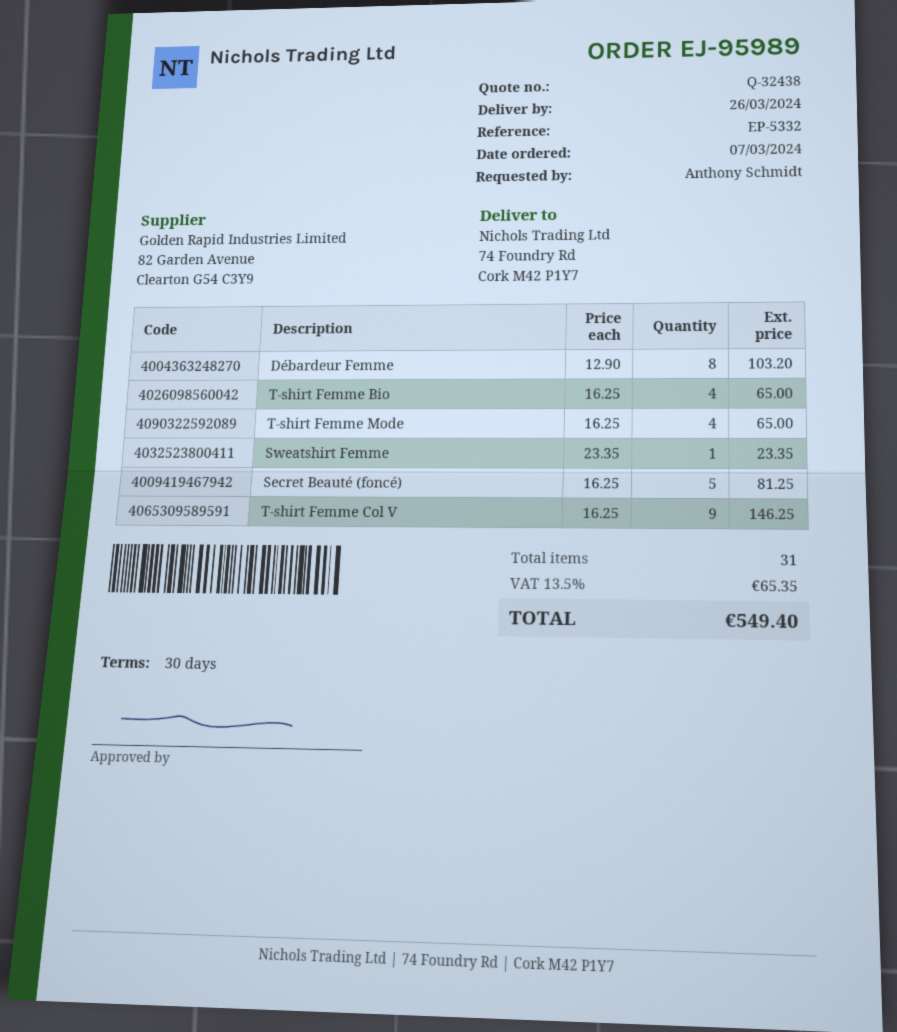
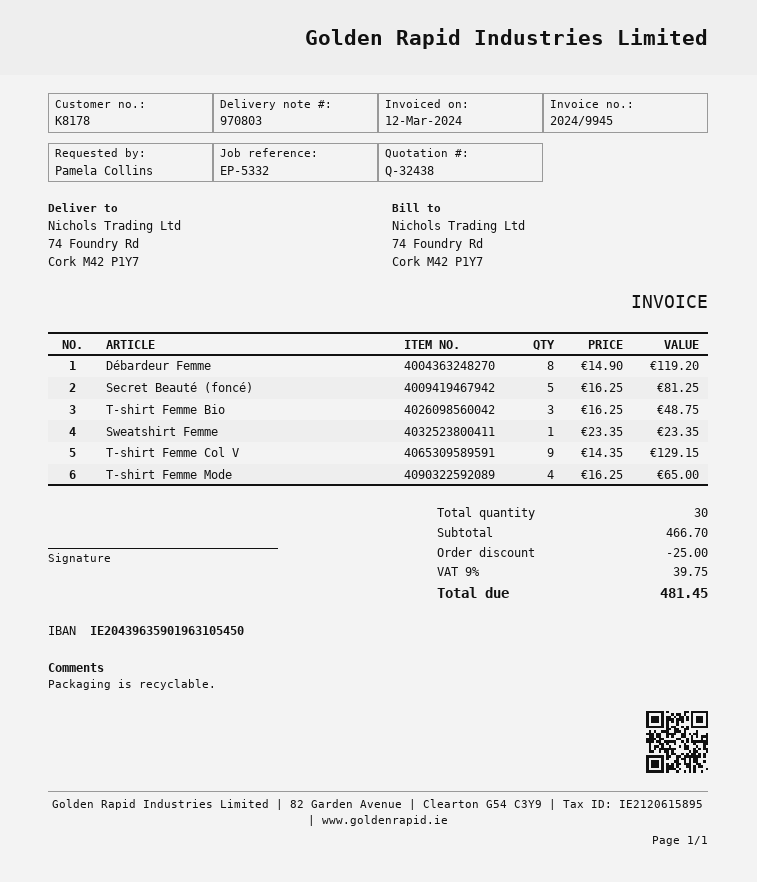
ordered by: Anthony Schmidt -> Pamela Collins
Débardeur Femme: 8 x 12.90 = 103.20 -> 8 x 14.90 = 119.20
T-shirt Femme Bio: 4 x 16.25 = 65.00 -> 3 x 16.25 = 48.75
T-shirt Femme Col V: 9 x 16.25 = 146.25 -> 9 x 14.35 = 129.15
total quantity: 31 -> 30
discount: none -> 25.00
tax: 13.5% = 65.35 -> 9% = 39.75
total: 549.40 -> 481.45

